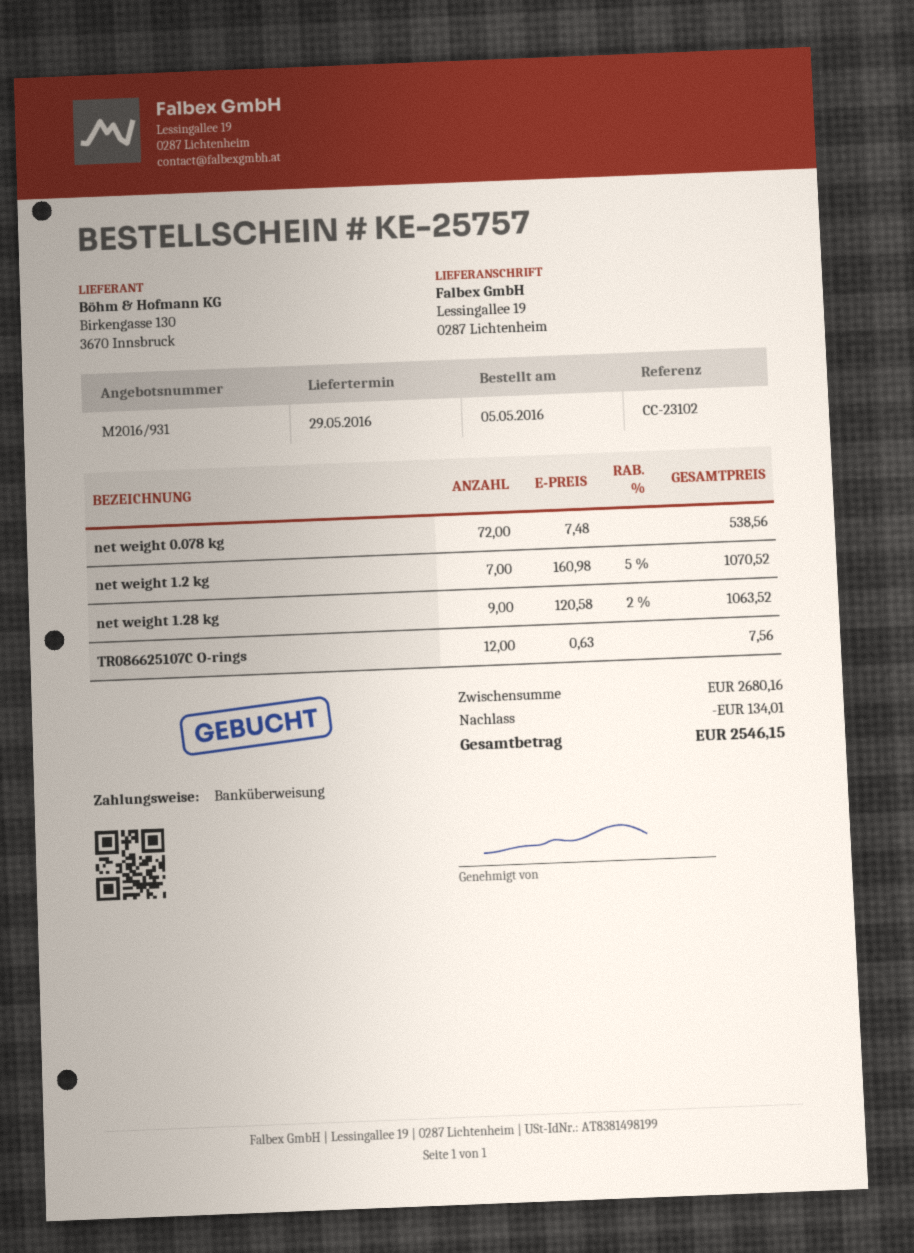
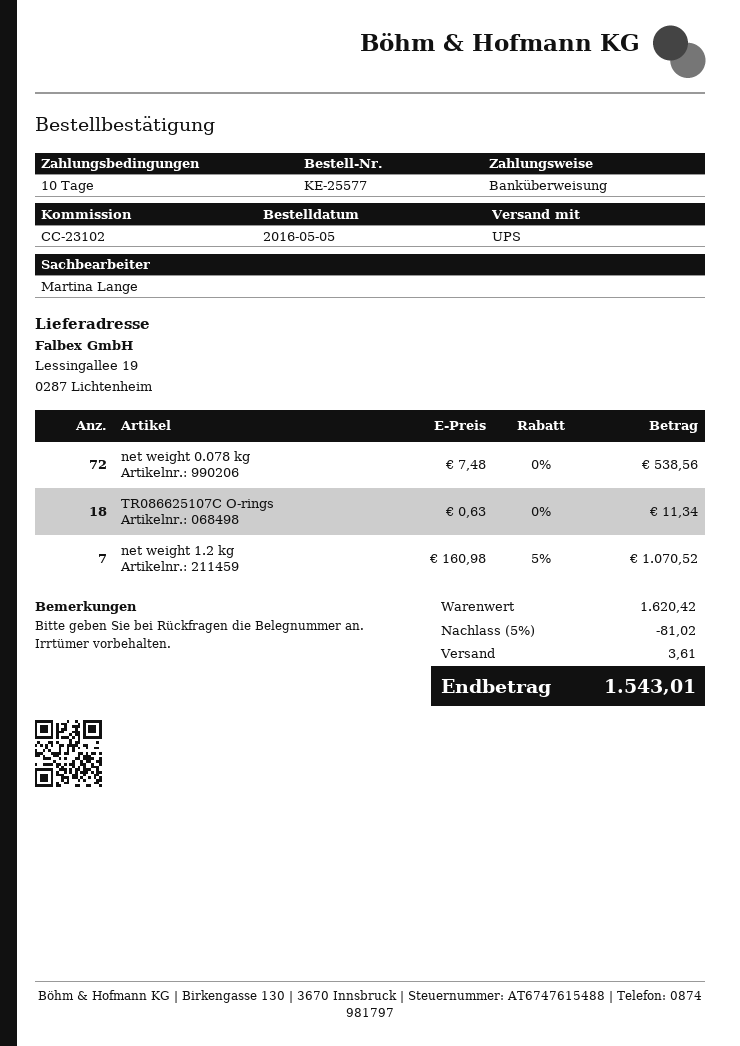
order number: KE-25757 -> KE-25577
net weight 1.28 kg: 9 x 120.58 - 2% = 1063.52 -> none
TR086625107C O-rings: 12 x 0.63 = 7.56 -> 18 x 0.63 = 11.34
subtotal: 2680.16 -> 1620.42
discount: 134.01 -> 81.02
shipping: none -> 3.61
total: 2546.15 -> 1543.01

